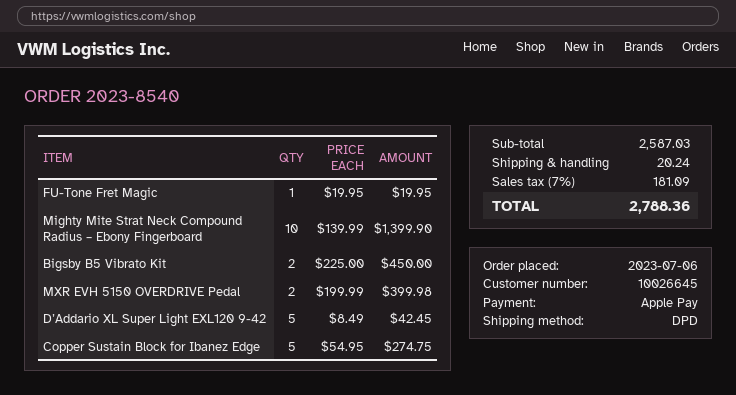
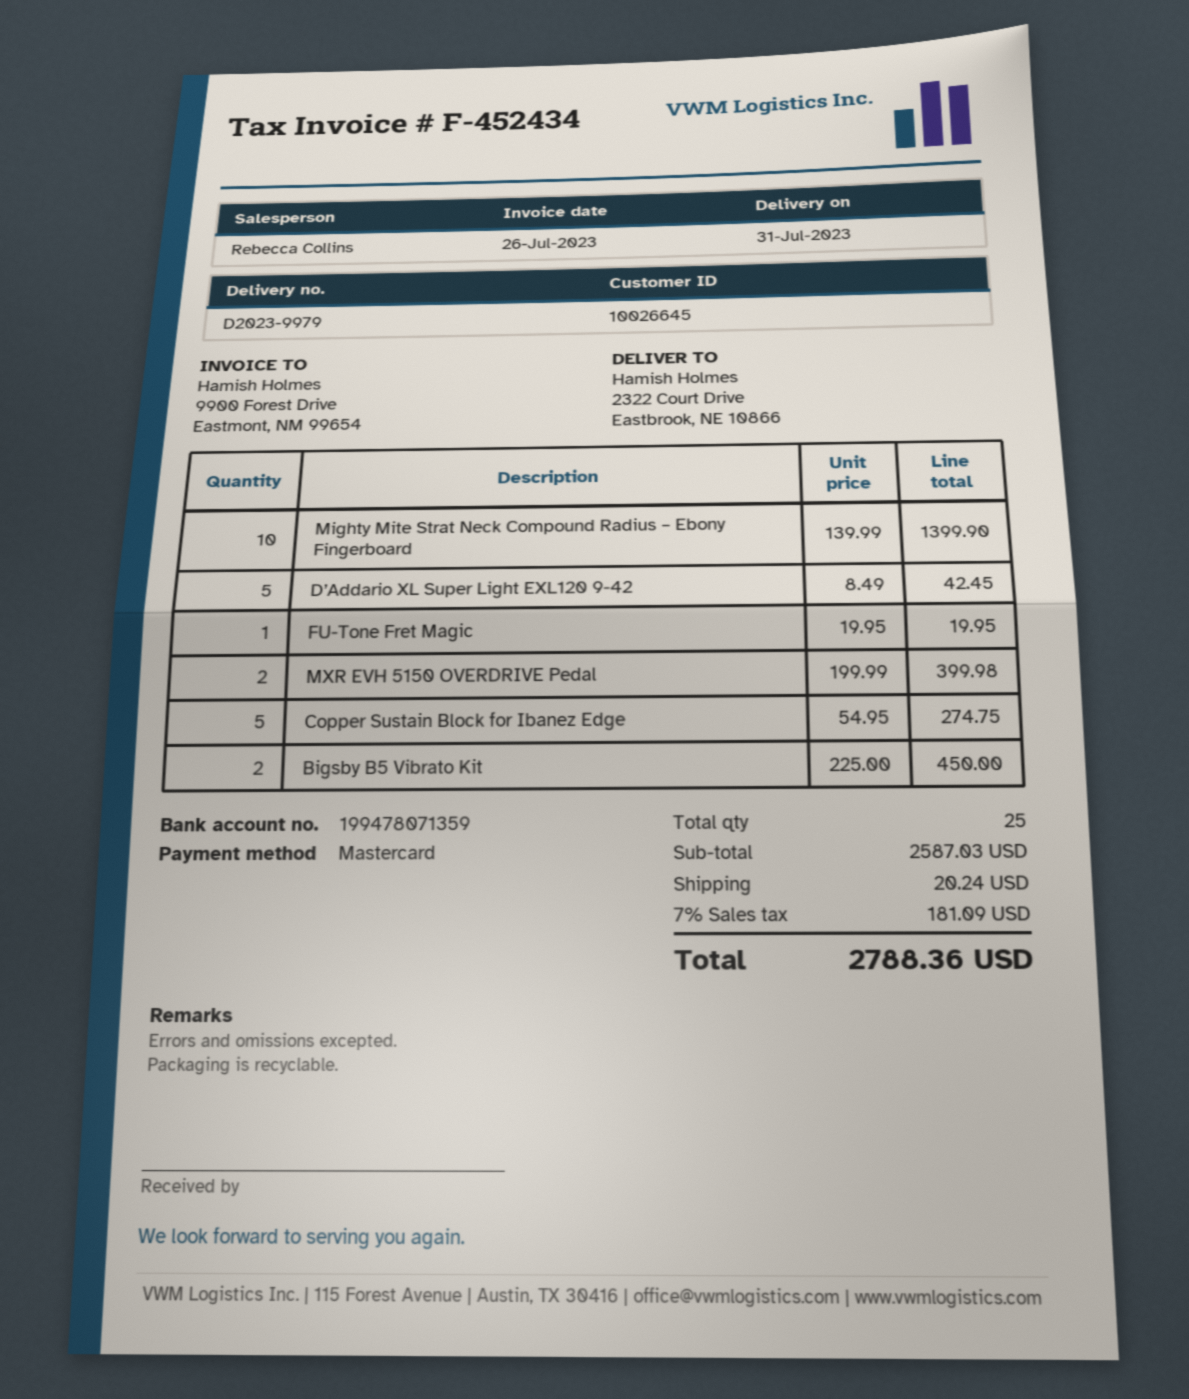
payment method: Apple Pay -> Mastercard

